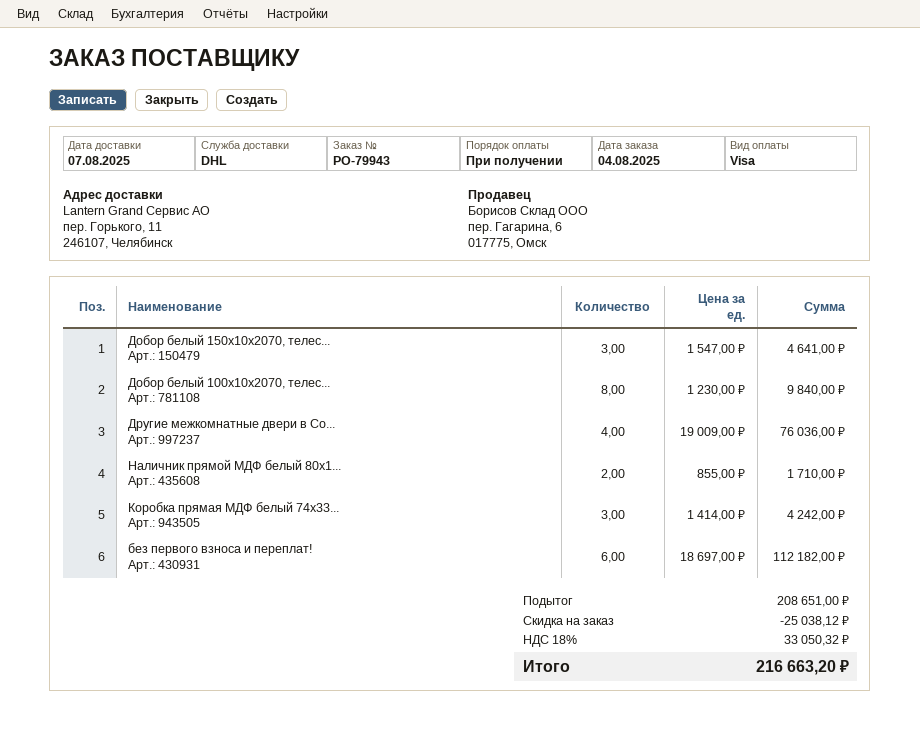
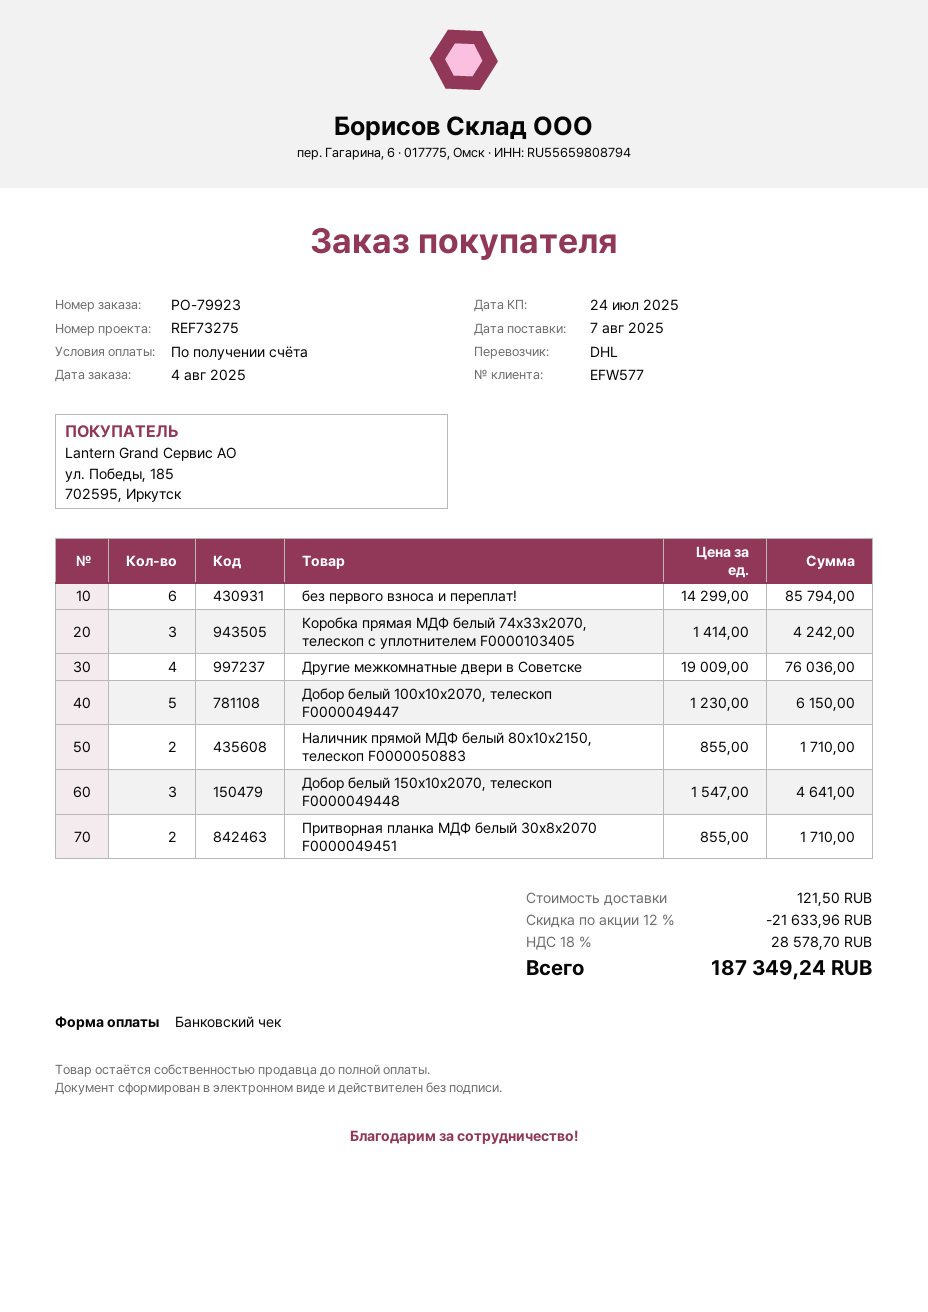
order number: PO-79943 -> PO-79923
payment method: Visa -> cheque
Добор белый 100x10x2070, телес...: 8 x 1230.00 = 9840.00 -> 5 x 1230.00 = 6150.00
без первого взноса и переплат!: 6 x 18697.00 = 112182.00 -> 6 x 14299.00 = 85794.00
Притворная планка МДФ белый 30x8x2070 F0000049451: none -> 2 x 855.00 = 1710.00
discount: 25038.12 -> 21633.96
shipping: none -> 121.50
tax: 18% = 33050.32 -> 18% = 28578.70
total: 216663.20 -> 187349.24

